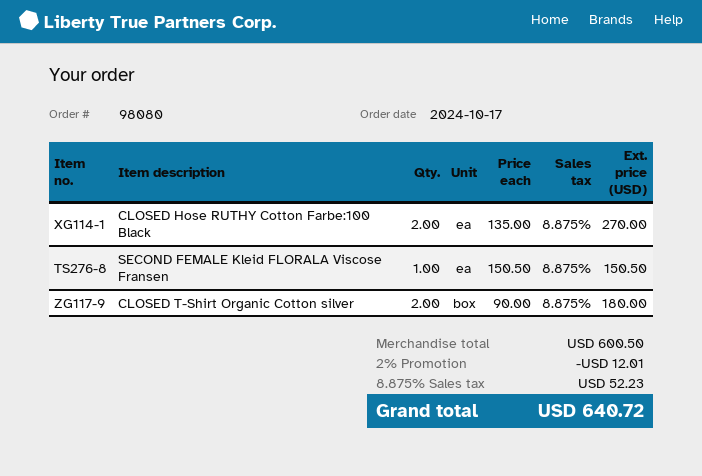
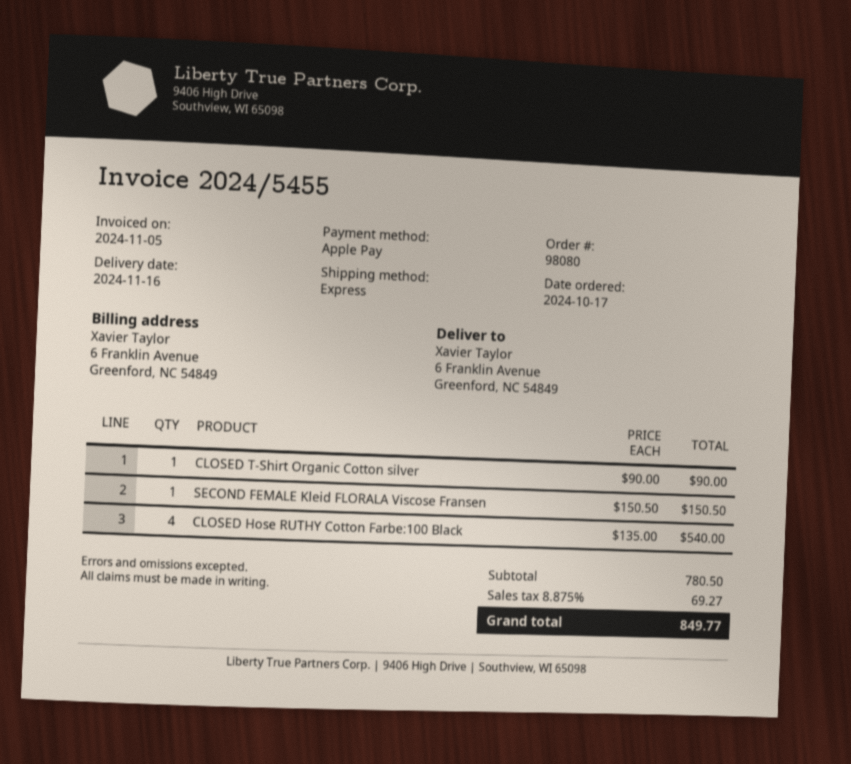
CLOSED Hose RUTHY Cotton Farbe:100 Black: 2 x 135.00 = 270.00 -> 4 x 135.00 = 540.00
CLOSED T-Shirt Organic Cotton silver: 2 x 90.00 = 180.00 -> 1 x 90.00 = 90.00
subtotal: 600.50 -> 780.50
discount: 2% = 12.01 -> none
tax: 8.875% = 52.23 -> 8.875% = 69.27
total: 640.72 -> 849.77

